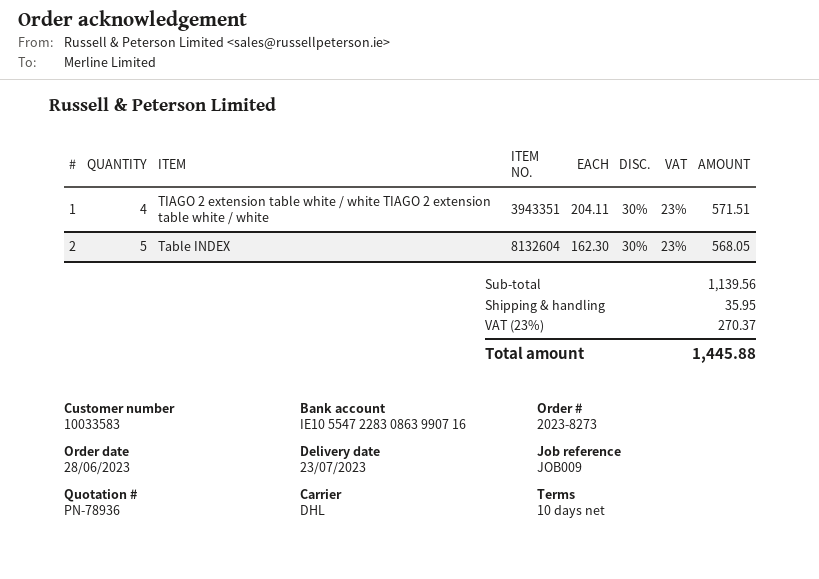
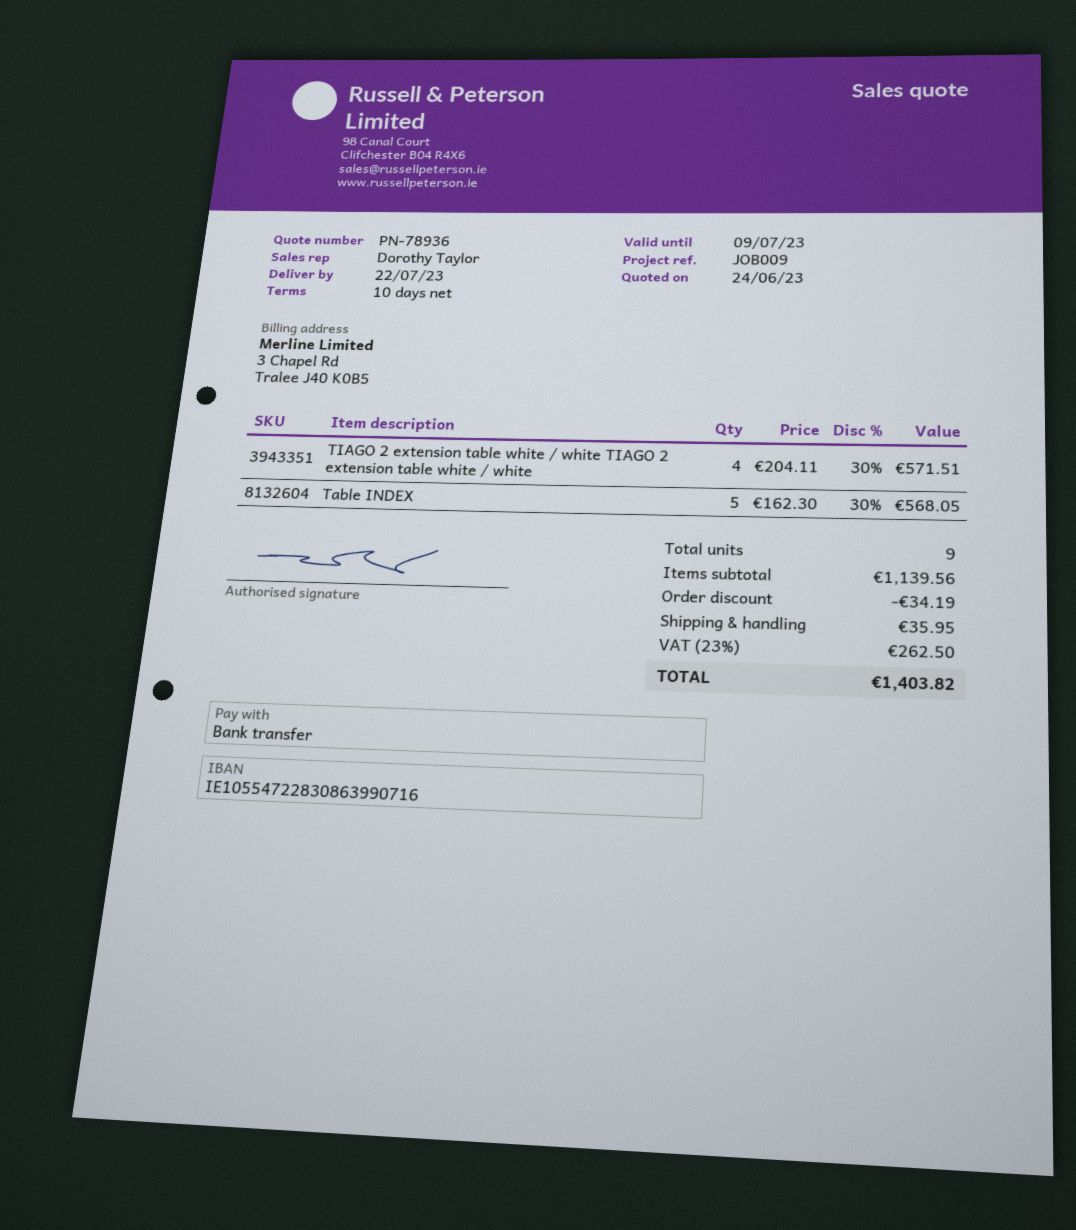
delivery date: 2023-07-23 -> 2023-07-22
discount: none -> 34.19
tax: 23% = 270.37 -> 23% = 262.50
total: 1445.88 -> 1403.82

